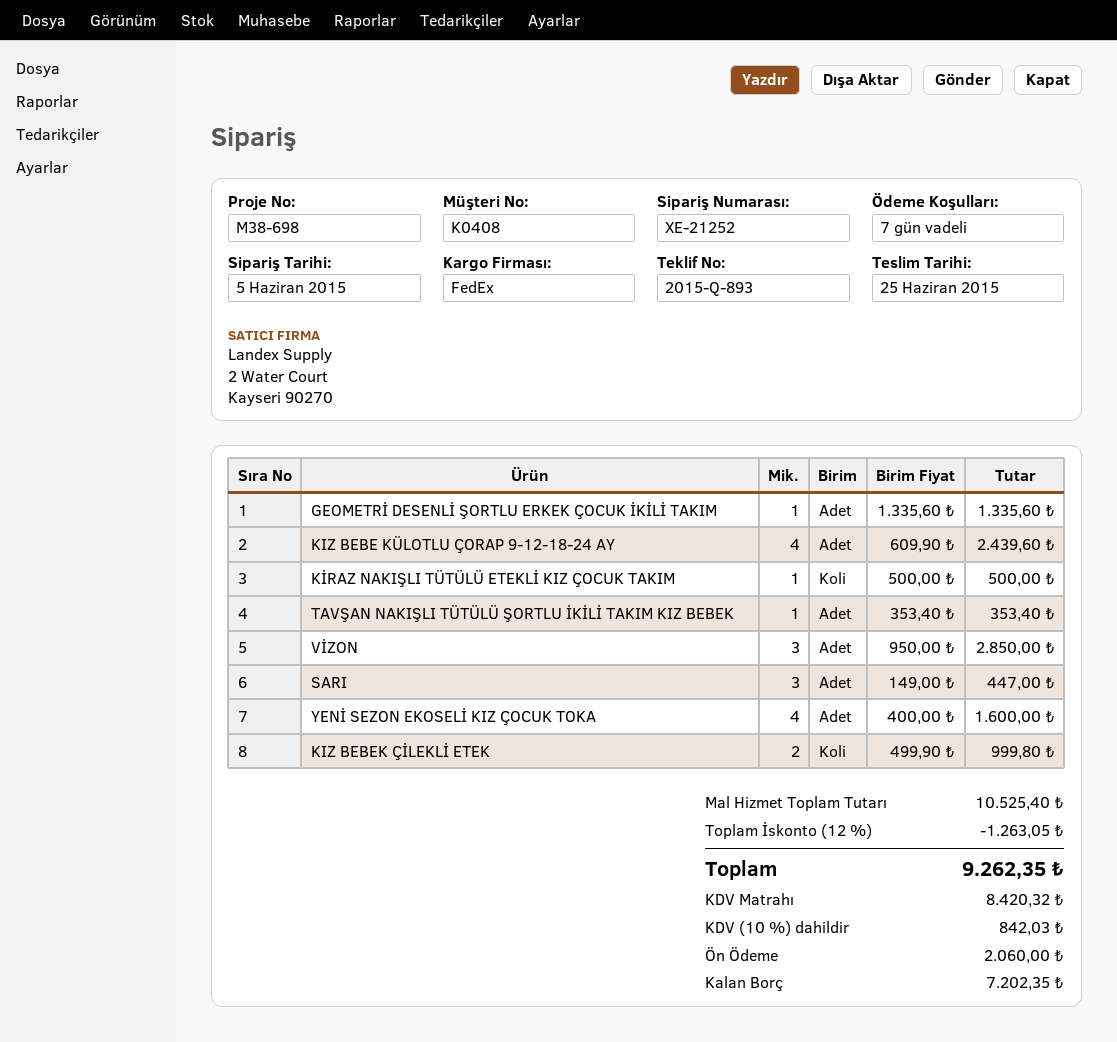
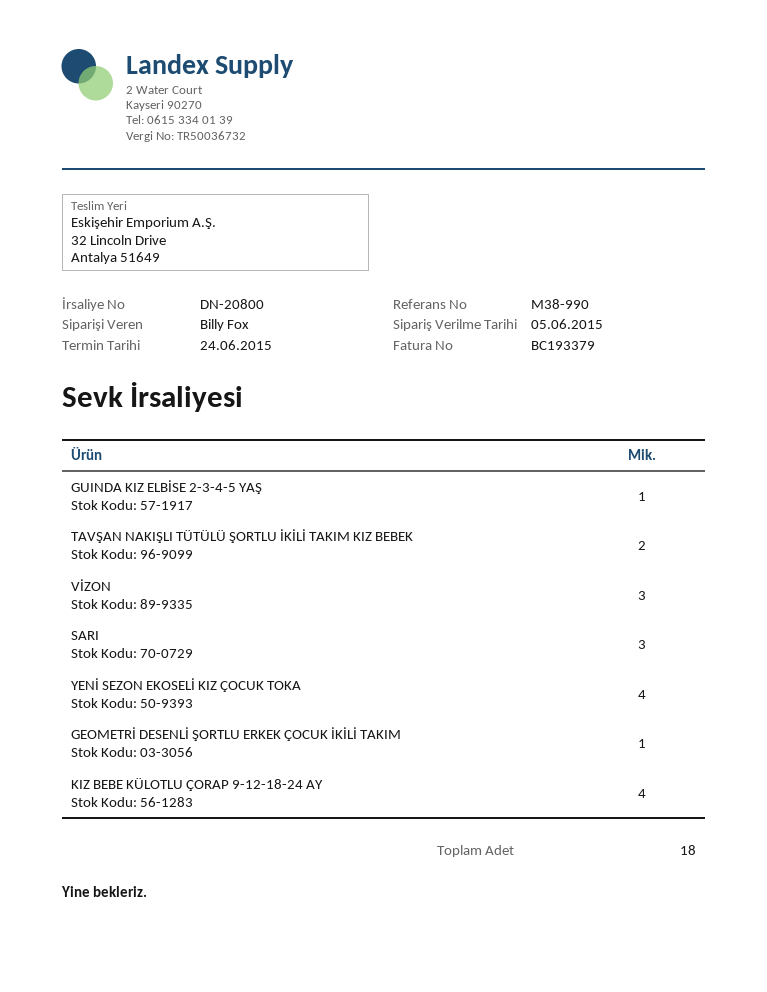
delivery date: 2015-06-25 -> 2015-06-24
reference: M38-698 -> M38-990
KİRAZ NAKIŞLI TÜTÜLÜ ETEKLİ KIZ ÇOCUK TAKIM: 1 -> none
TAVŞAN NAKIŞLI TÜTÜLÜ ŞORTLU İKİLİ TAKIM KIZ BEBEK: 1 -> 2
KIZ BEBEK ÇİLEKLİ ETEK: 2 -> none
GUINDA KIZ ELBİSE 2-3-4-5 YAŞ: none -> 1

